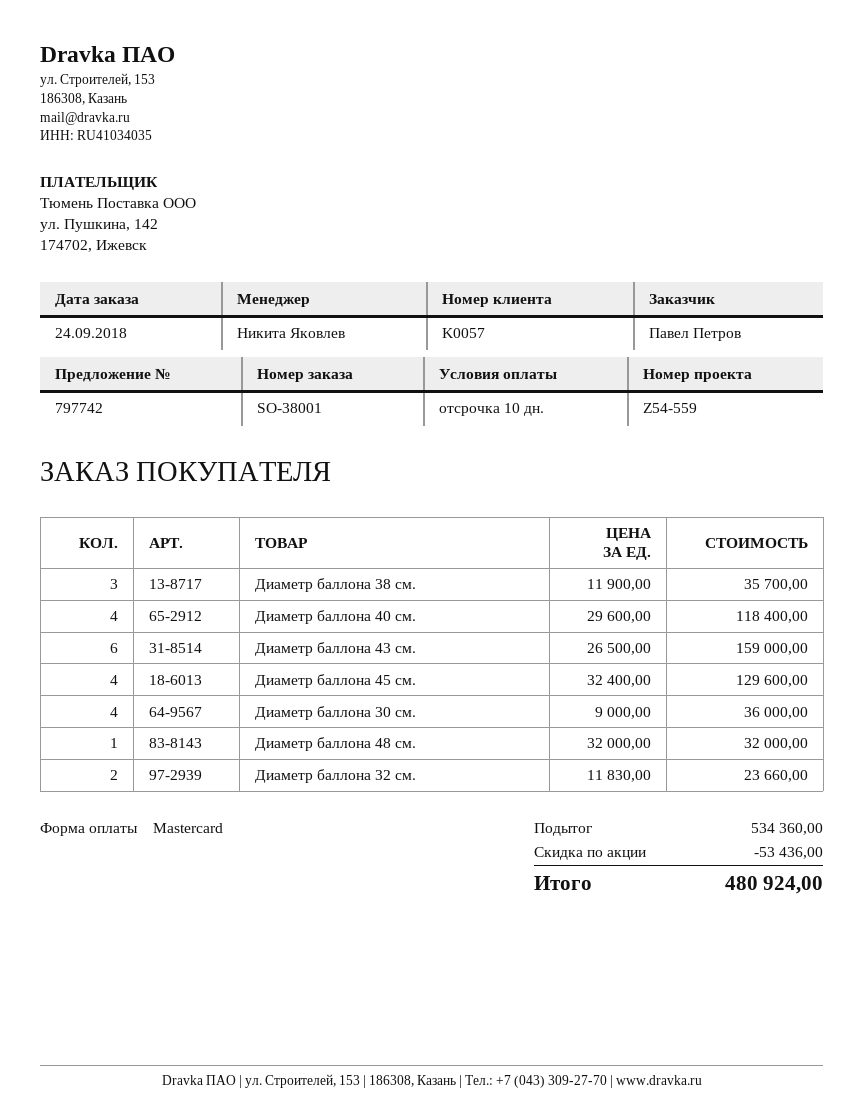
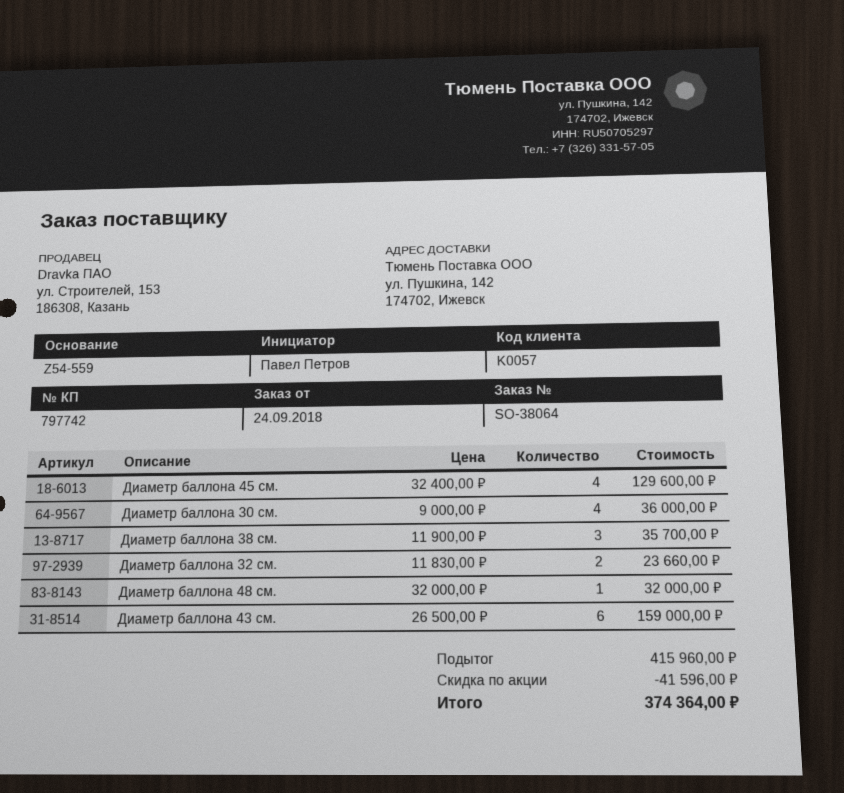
order number: SO-38001 -> SO-38064
Диаметр баллона 40 см.: 4 x 29600.00 = 118400.00 -> none
subtotal: 534360.00 -> 415960.00
discount: 53436.00 -> 41596.00
total: 480924.00 -> 374364.00

